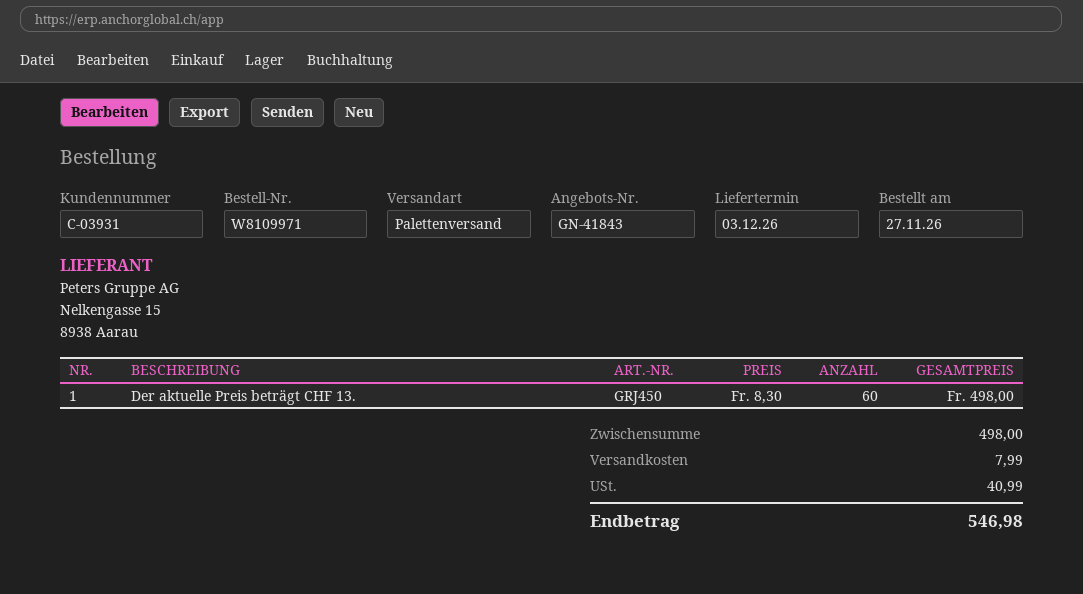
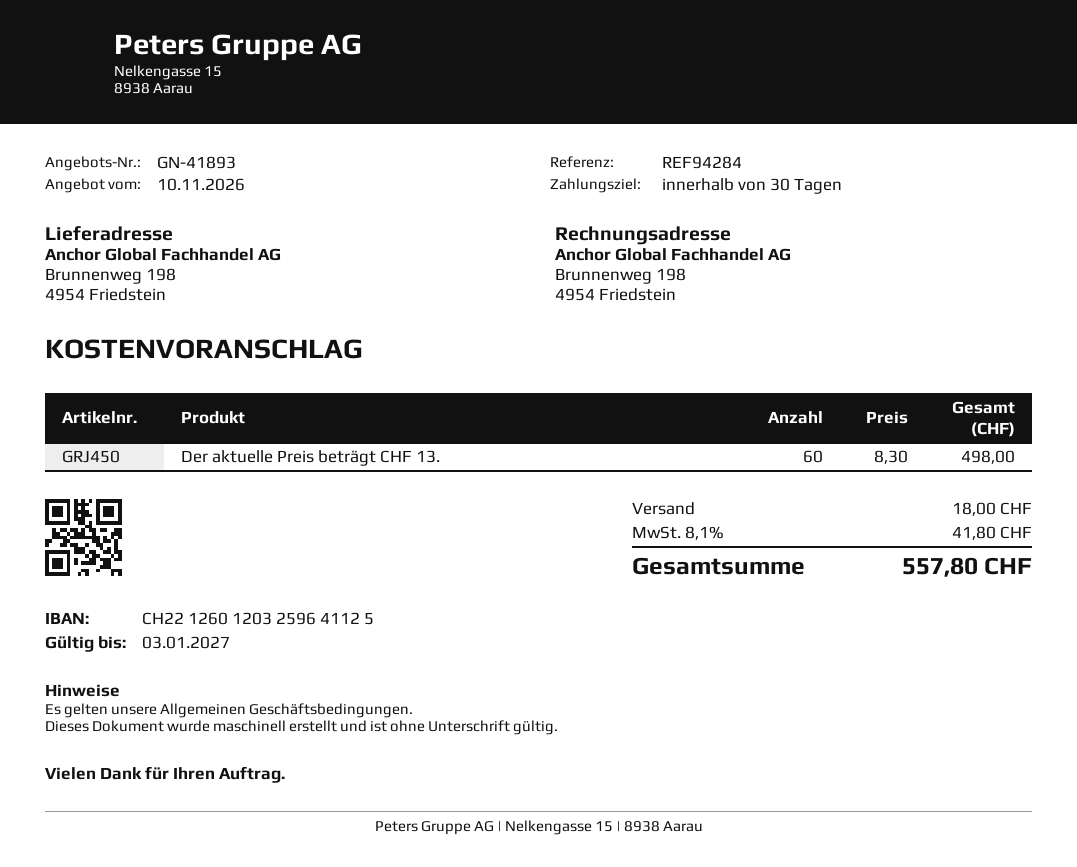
quote number: GN-41843 -> GN-41893
shipping: 7.99 -> 18.00
tax: 40.99 -> 41.80
total: 546.98 -> 557.80

